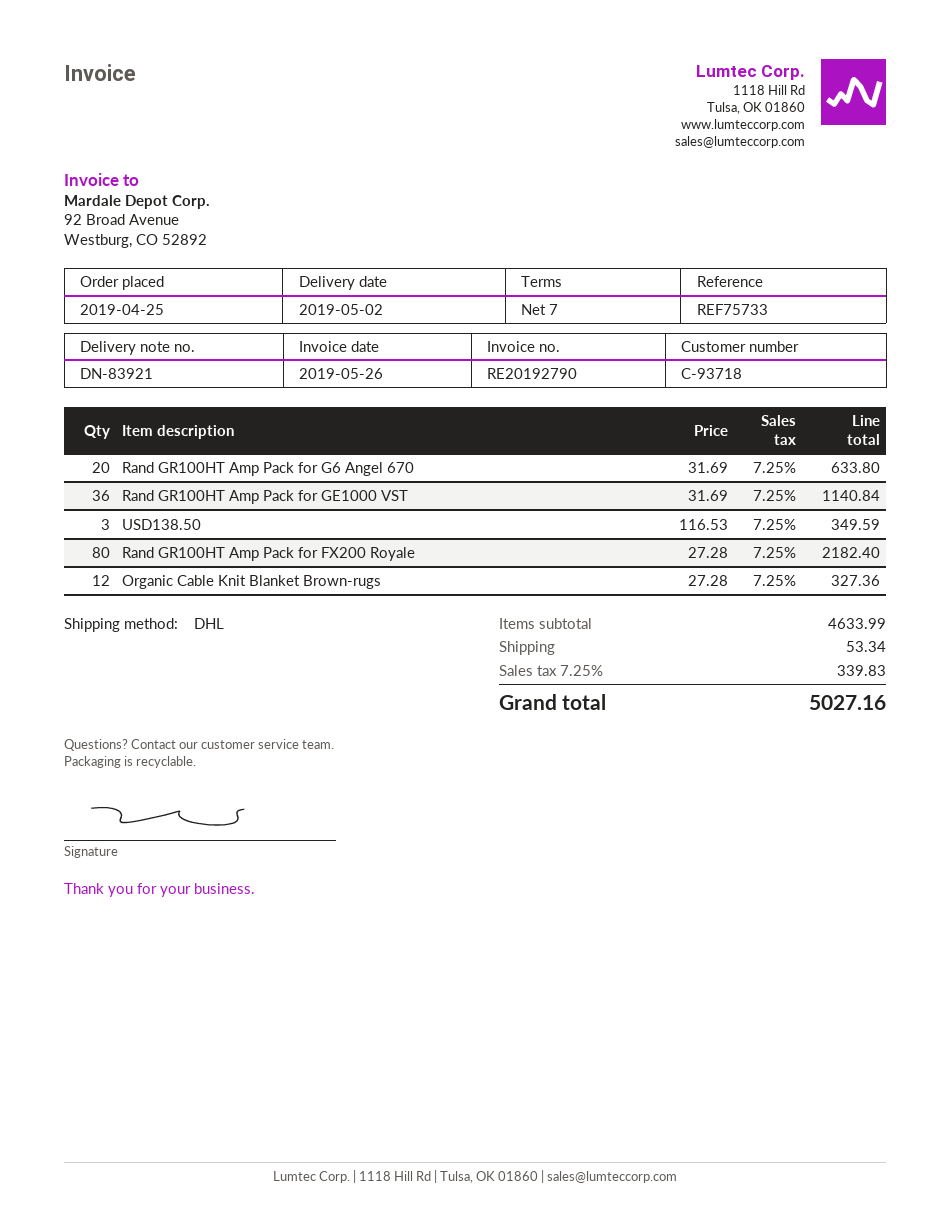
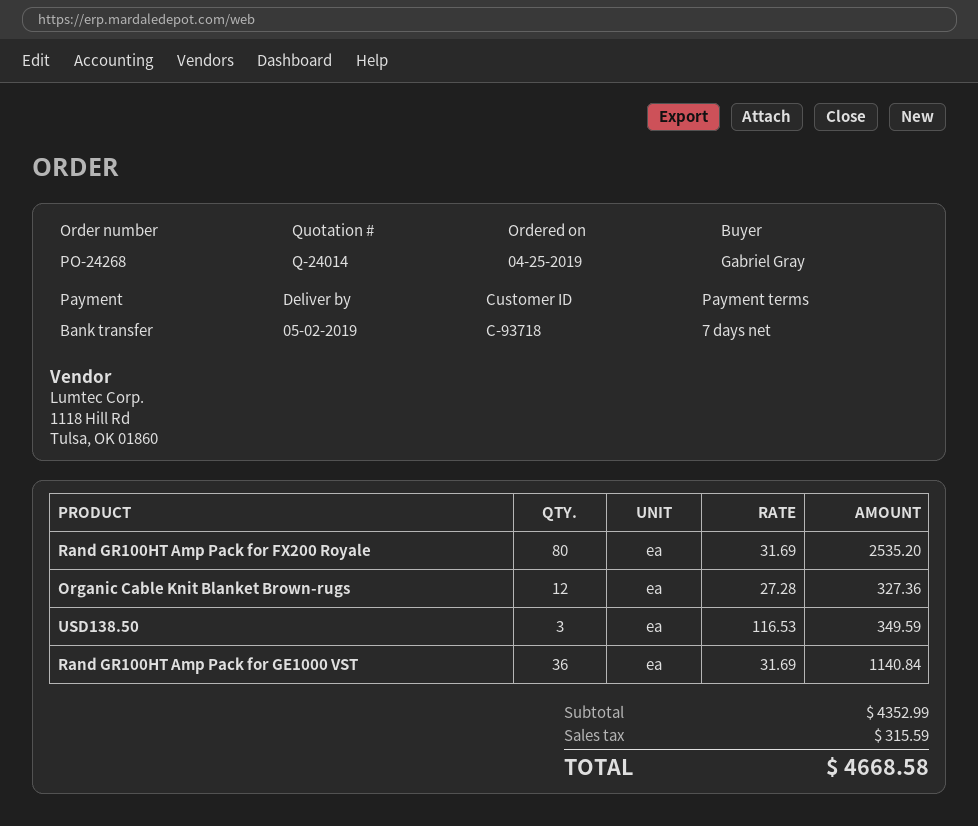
Rand GR100HT Amp Pack for G6 Angel 670: 20 x 31.69 = 633.80 -> none
Rand GR100HT Amp Pack for FX200 Royale: 80 x 27.28 = 2182.40 -> 80 x 31.69 = 2535.20
subtotal: 4633.99 -> 4352.99
shipping: 53.34 -> none
tax: 339.83 -> 315.59
total: 5027.16 -> 4668.58

